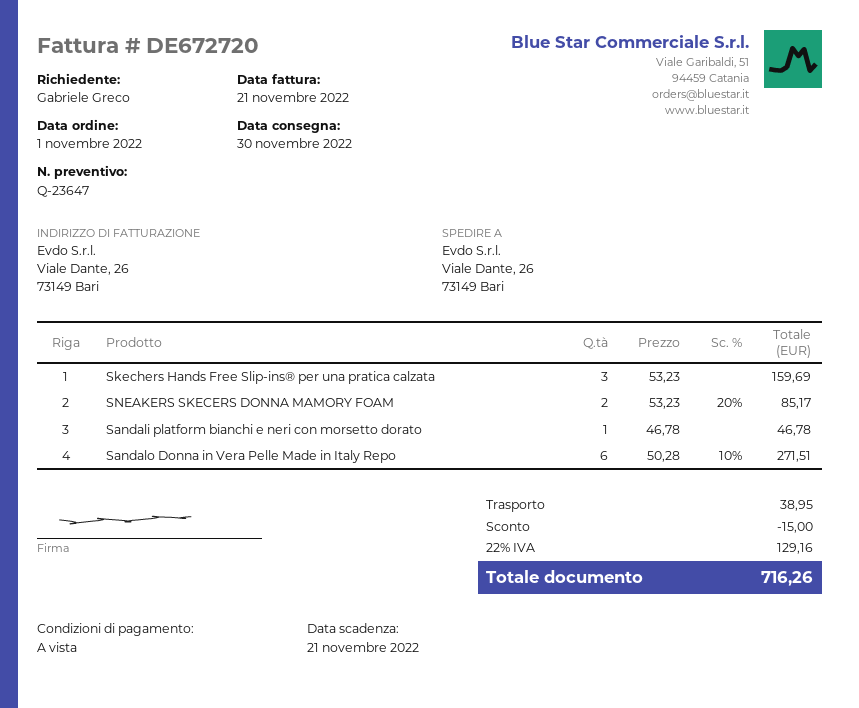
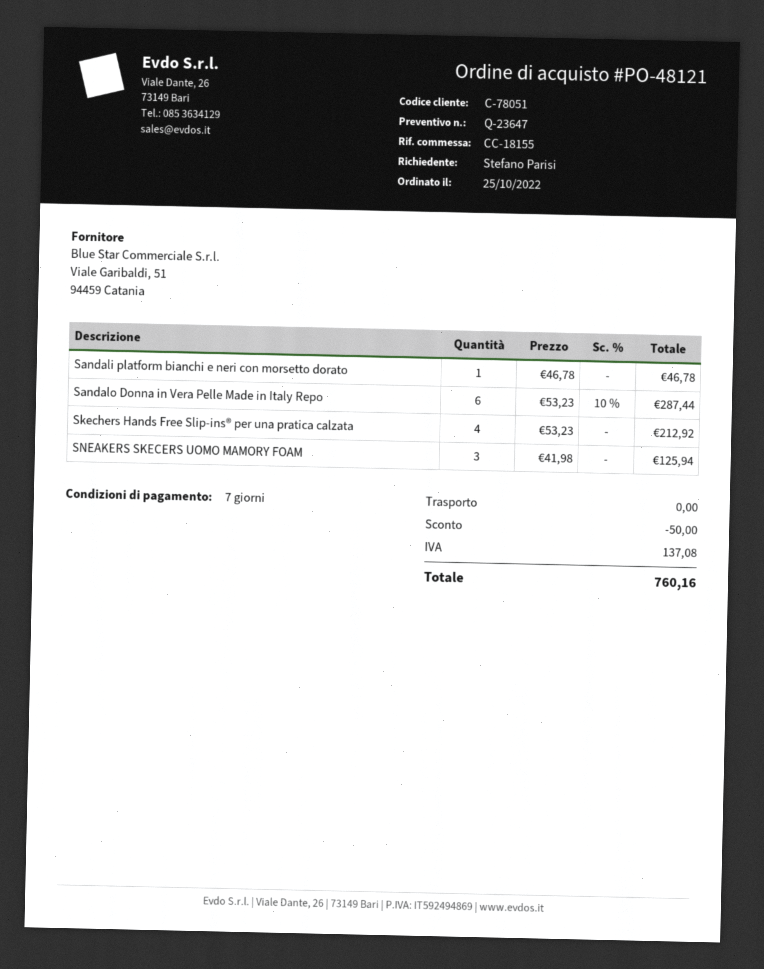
order date: 2022-11-01 -> 2022-10-25
payment terms: on receipt -> 7 days
ordered by: Gabriele Greco -> Stefano Parisi
Skechers Hands Free Slip-ins® per una pratica calzata: 3 x 53.23 = 159.69 -> 4 x 53.23 = 212.92
SNEAKERS SKECERS DONNA MAMORY FOAM: 2 x 53.23 - 20% = 85.17 -> none
Sandalo Donna in Vera Pelle Made in Italy Repo: 6 x 50.28 - 10% = 271.51 -> 6 x 53.23 - 10% = 287.44
SNEAKERS SKECERS UOMO MAMORY FOAM: none -> 3 x 41.98 = 125.94
discount: 15.00 -> 50.00
shipping: 38.95 -> 0.00
tax: 129.16 -> 137.08
total: 716.26 -> 760.16

